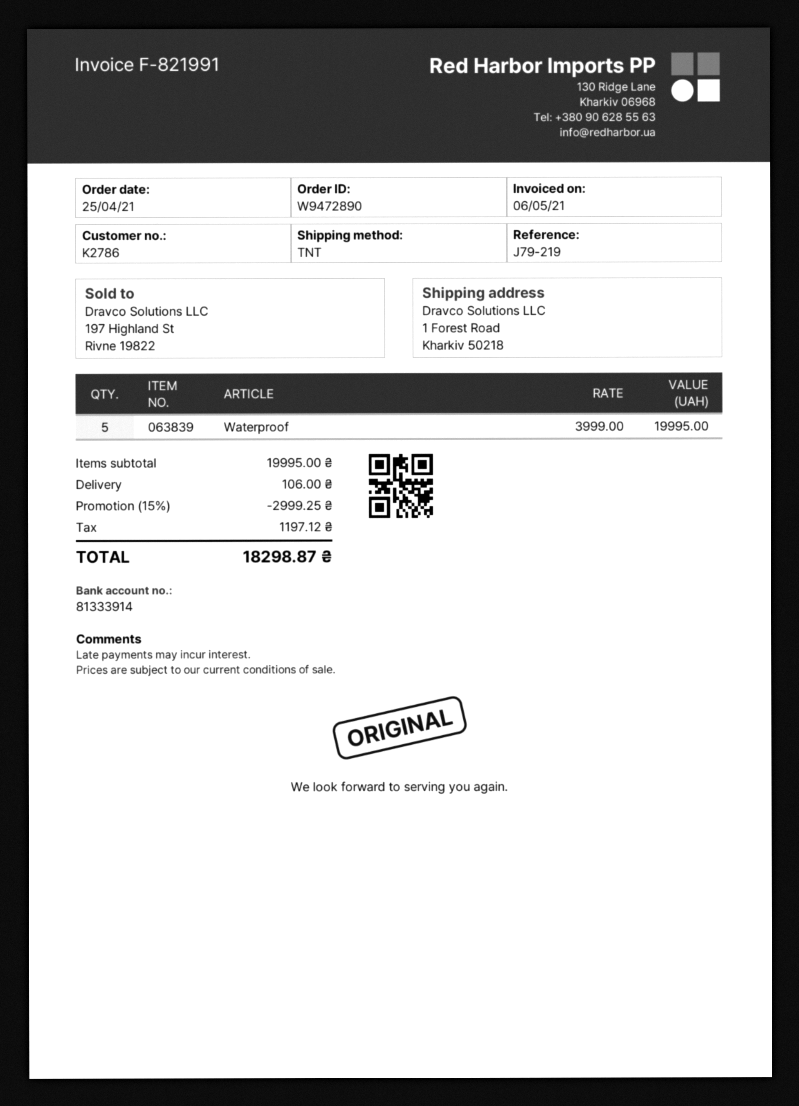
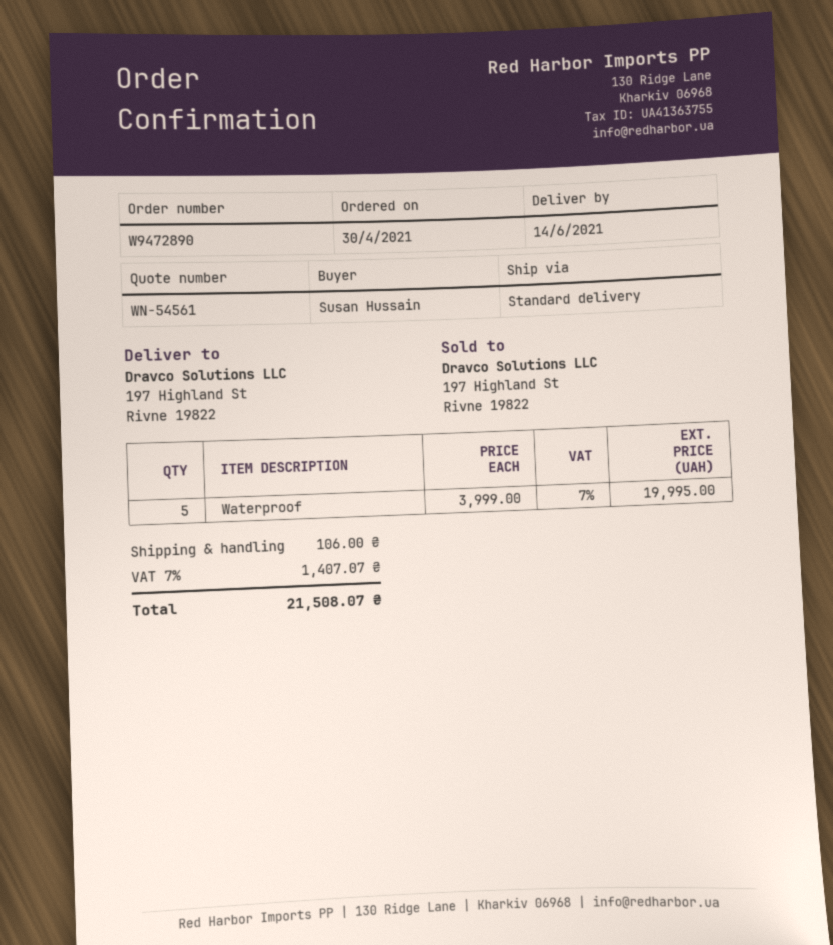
order date: 2021-04-25 -> 2021-04-30
shipping method: TNT -> standard
ship to: 1 Forest Road, Kharkiv 50218 -> 197 Highland St, Rivne 19822
discount: 15% = 2999.25 -> none
tax: 1197.12 -> 1407.07
total: 18298.87 -> 21508.07

